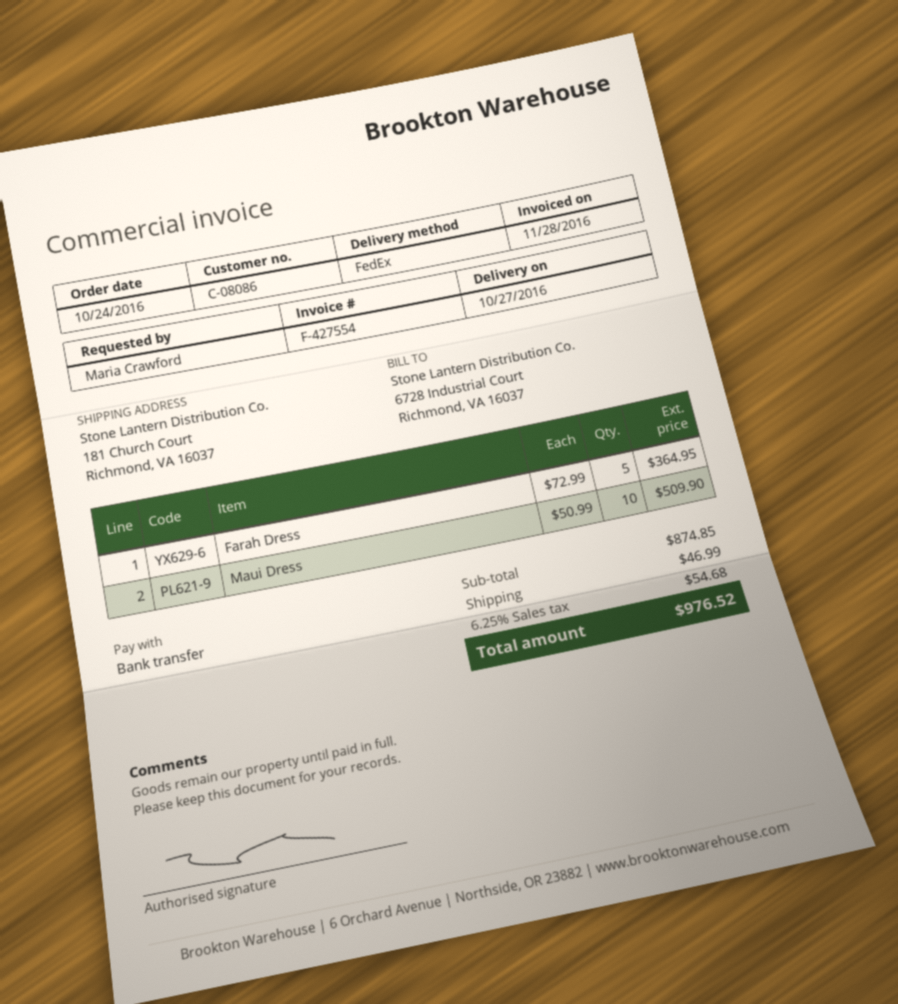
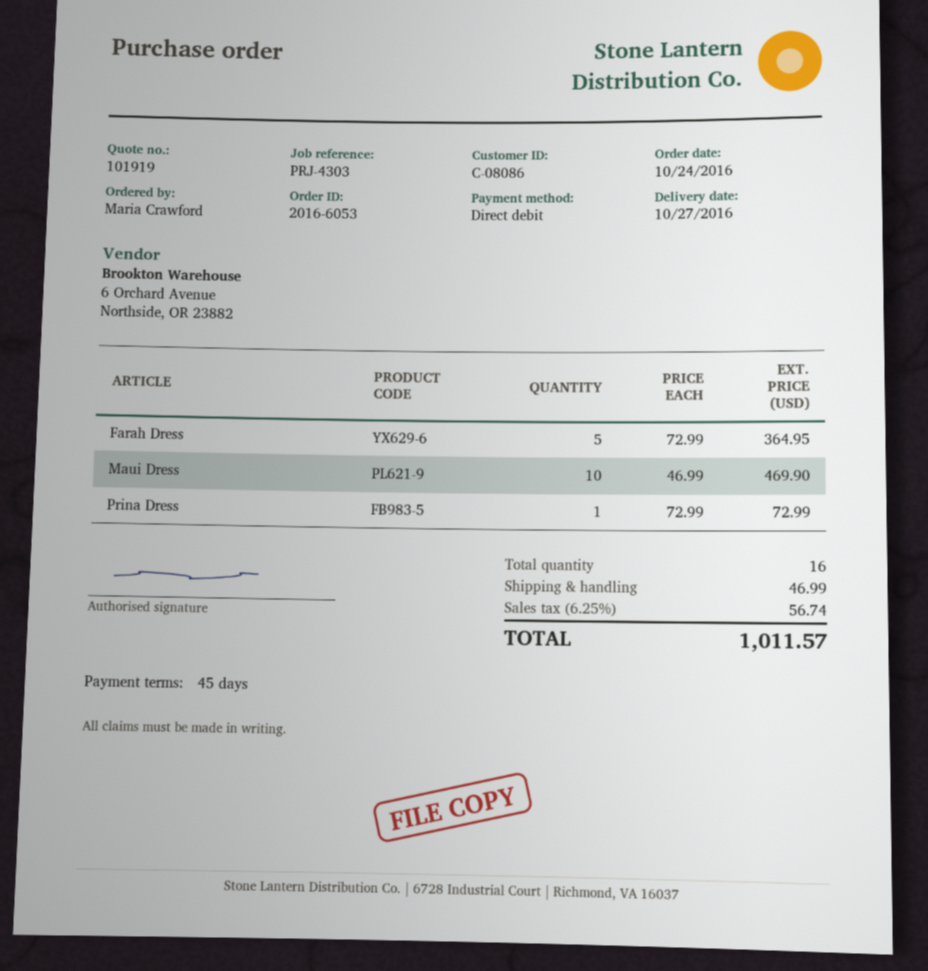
payment method: bank transfer -> direct debit
Maui Dress: 10 x 50.99 = 509.90 -> 10 x 46.99 = 469.90
Prina Dress: none -> 1 x 72.99 = 72.99
tax: 6.25% = 54.68 -> 6.25% = 56.74
total: 976.52 -> 1011.57

